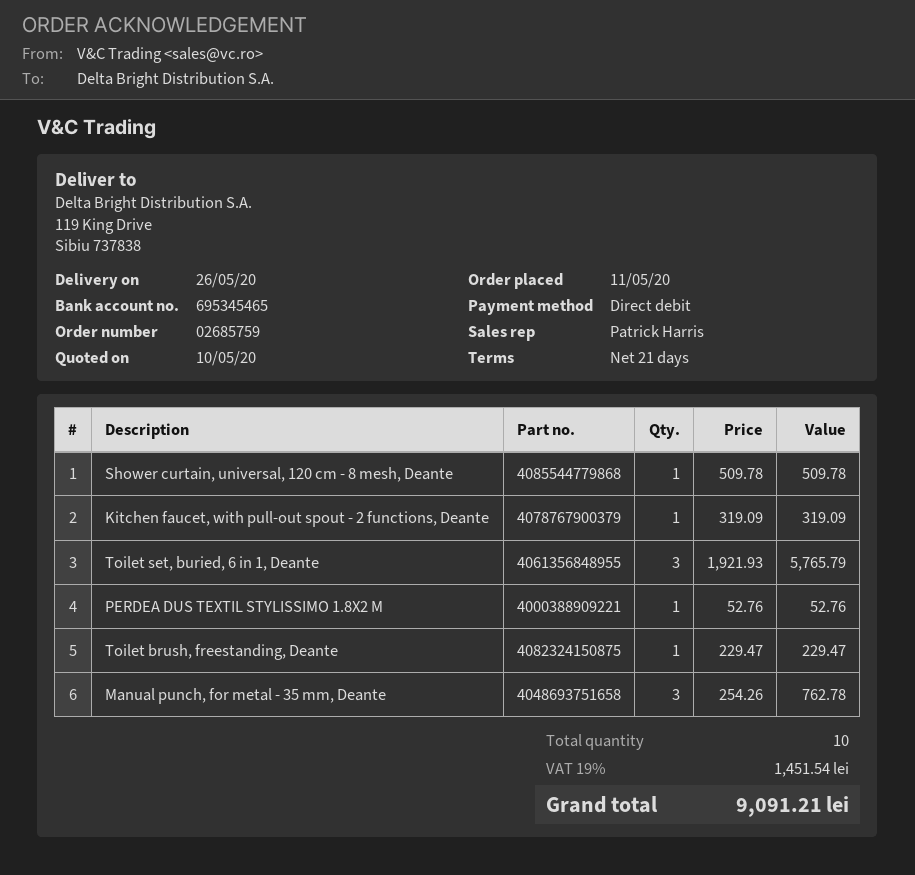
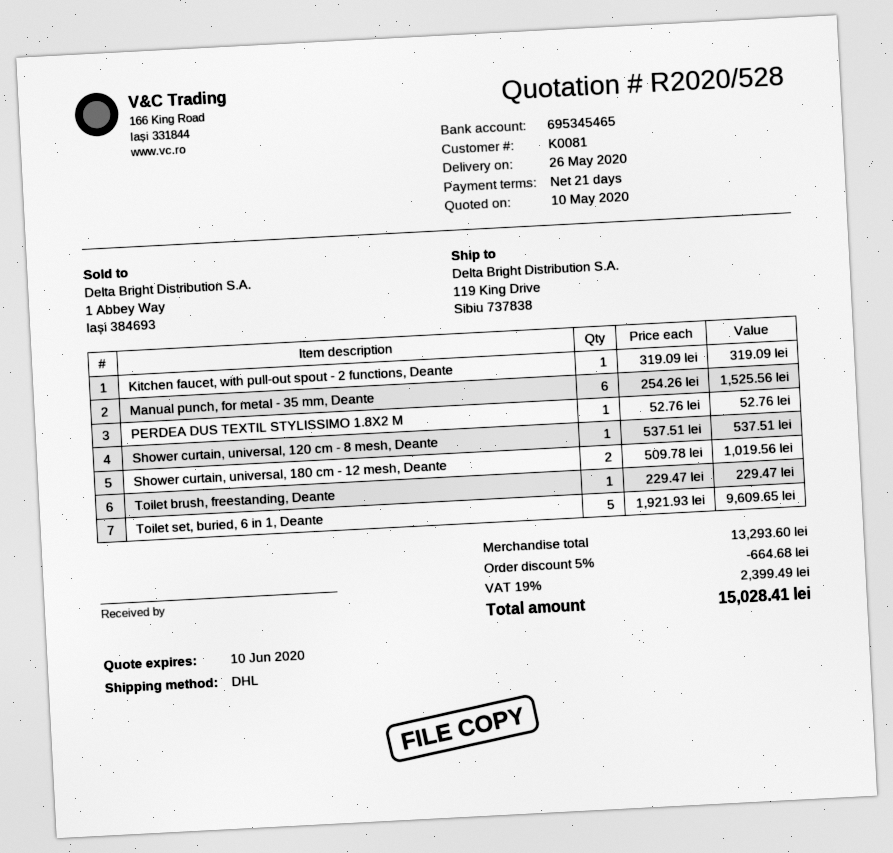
Shower curtain, universal, 120 cm - 8 mesh, Deante: 1 x 509.78 = 509.78 -> 1 x 537.51 = 537.51
Toilet set, buried, 6 in 1, Deante: 3 x 1921.93 = 5765.79 -> 5 x 1921.93 = 9609.65
Manual punch, for metal - 35 mm, Deante: 3 x 254.26 = 762.78 -> 6 x 254.26 = 1525.56
Shower curtain, universal, 180 cm - 12 mesh, Deante: none -> 2 x 509.78 = 1019.56
discount: none -> 5% = 664.68
tax: 19% = 1451.54 -> 19% = 2399.49
total: 9091.21 -> 15028.41

